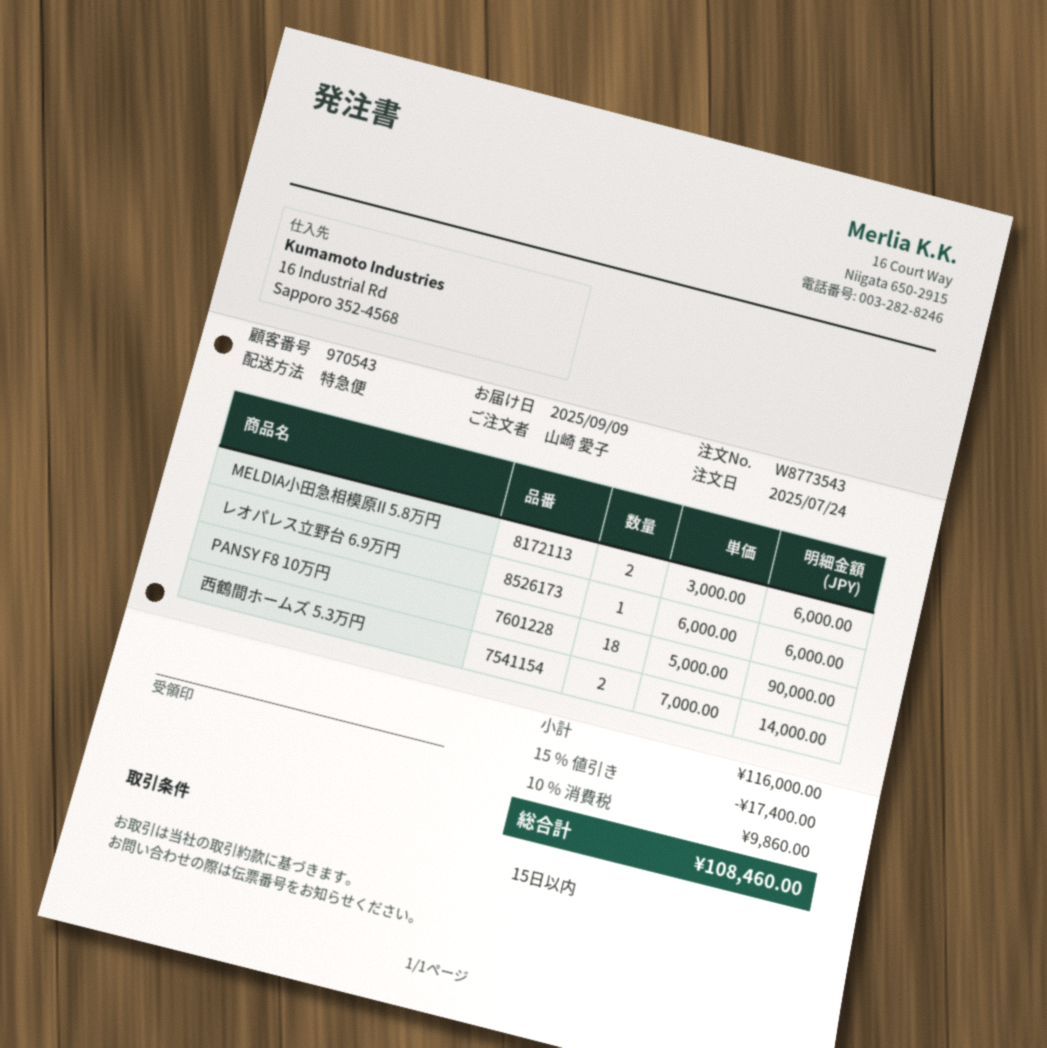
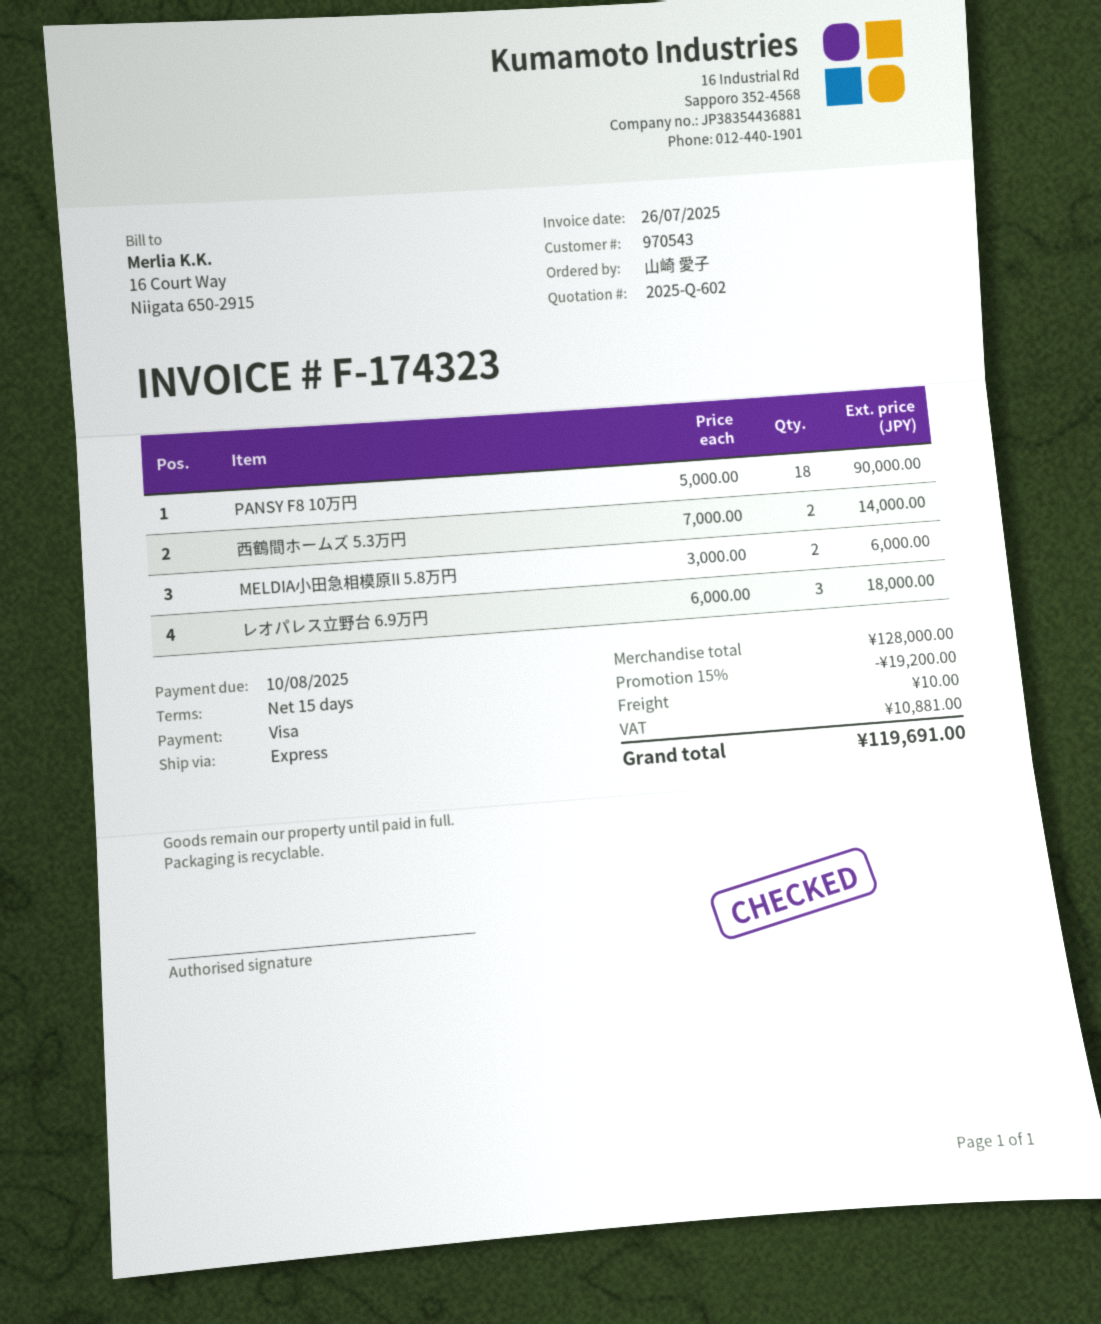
レオパレス立野台 6.9万円: 1 x 6000.00 = 6000.00 -> 3 x 6000.00 = 18000.00
subtotal: 116000.00 -> 128000.00
discount: 15% = 17400.00 -> 15% = 19200.00
shipping: none -> 10.00
tax: 9860.00 -> 10881.00
total: 108460.00 -> 119691.00

